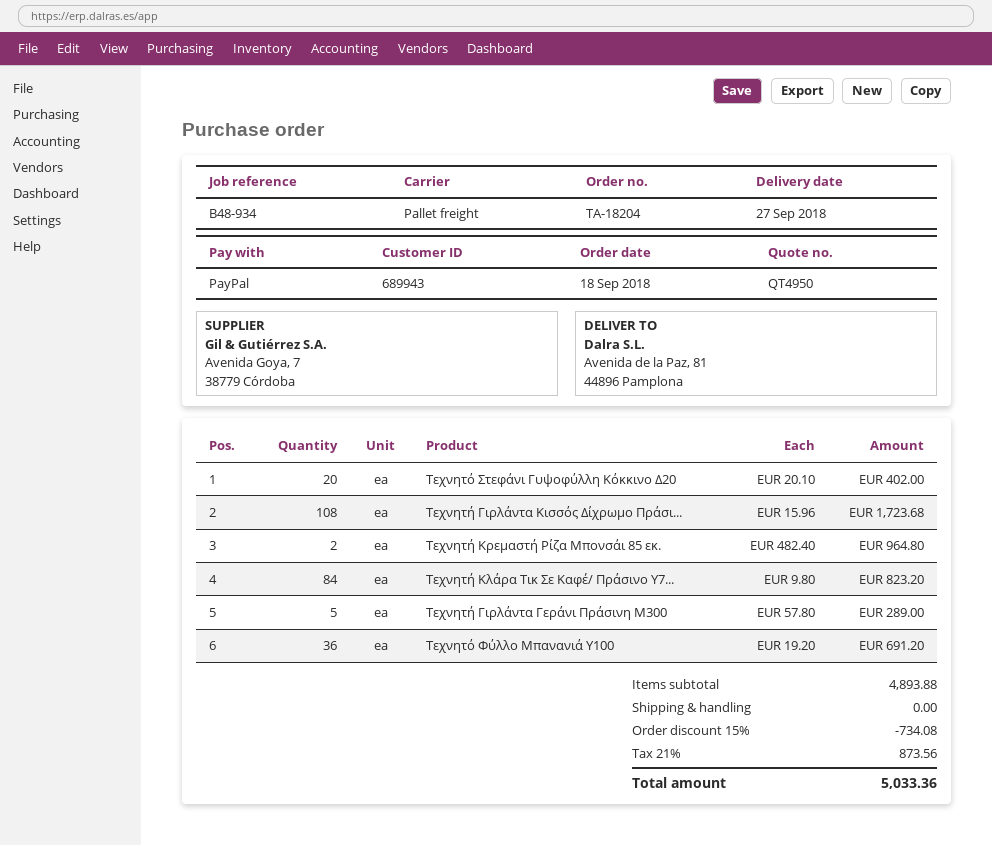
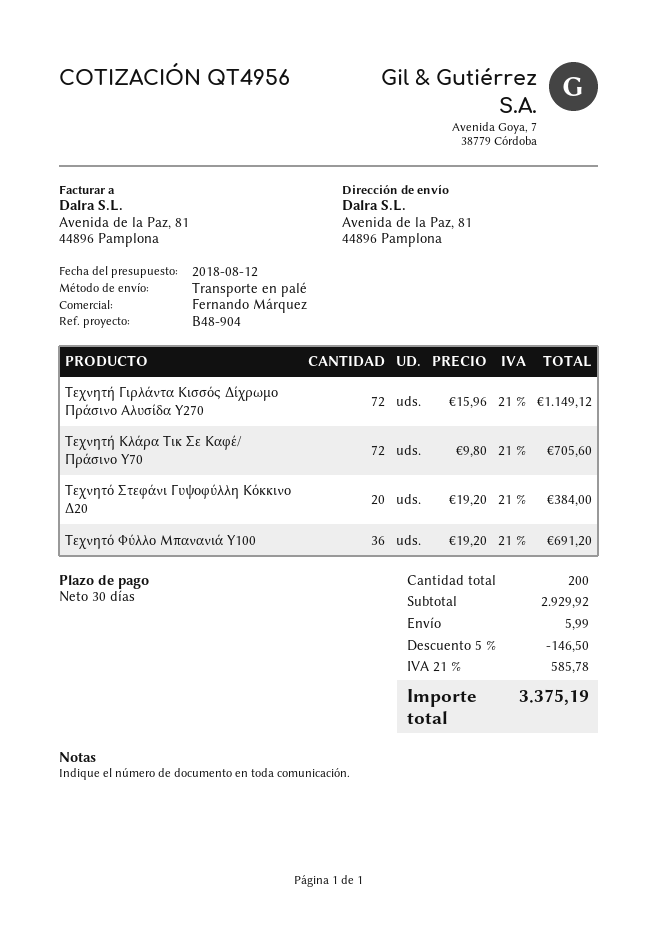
quote number: QT4950 -> QT4956
reference: B48-934 -> B48-904
Τεχνητό Στεφάνι Γυψοφύλλη Κόκκινο Δ20: 20 x 20.10 = 402.00 -> 20 x 19.20 = 384.00
Τεχνητή Γιρλάντα Κισσός Δίχρωμο Πράσι...: 108 x 15.96 = 1723.68 -> 72 x 15.96 = 1149.12
Τεχνητή Κρεμαστή Ρίζα Μπονσάι 85 εκ.: 2 x 482.40 = 964.80 -> none
Τεχνητή Κλάρα Τικ Σε Καφέ/ Πράσινο Y7...: 84 x 9.80 = 823.20 -> 72 x 9.80 = 705.60
Τεχνητή Γιρλάντα Γεράνι Πράσινη Μ300: 5 x 57.80 = 289.00 -> none
subtotal: 4893.88 -> 2929.92
discount: 15% = 734.08 -> 5% = 146.50
shipping: 0.00 -> 5.99
tax: 21% = 873.56 -> 21% = 585.78
total: 5033.36 -> 3375.19

